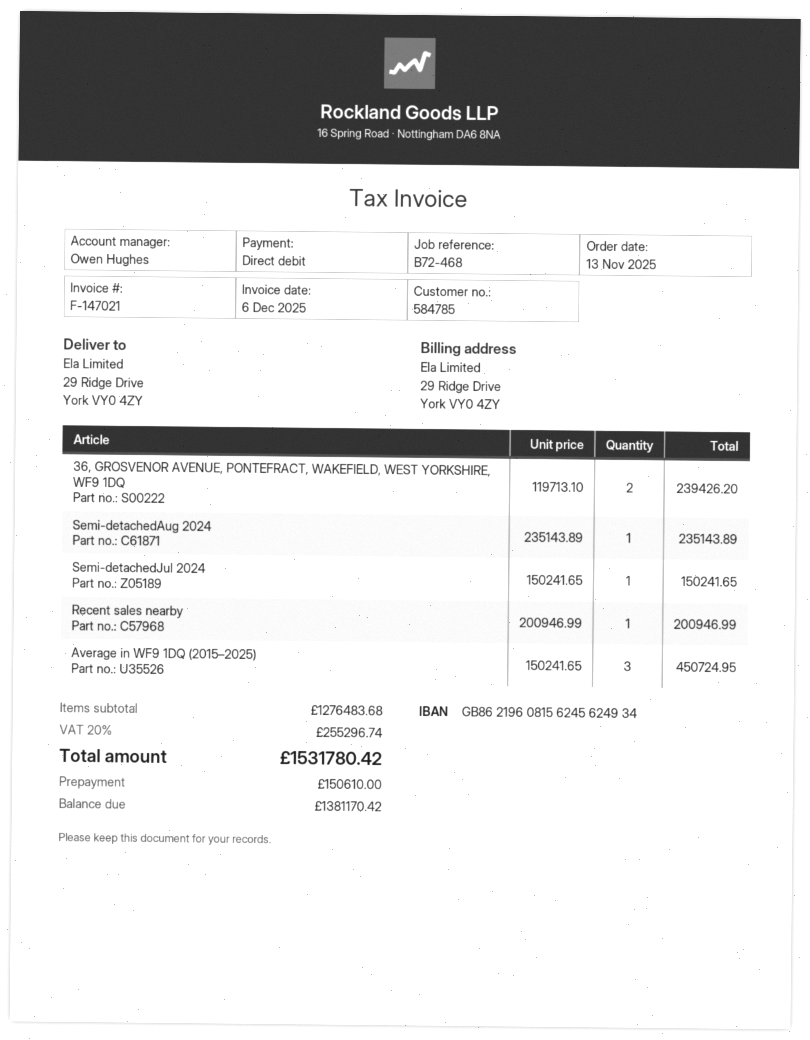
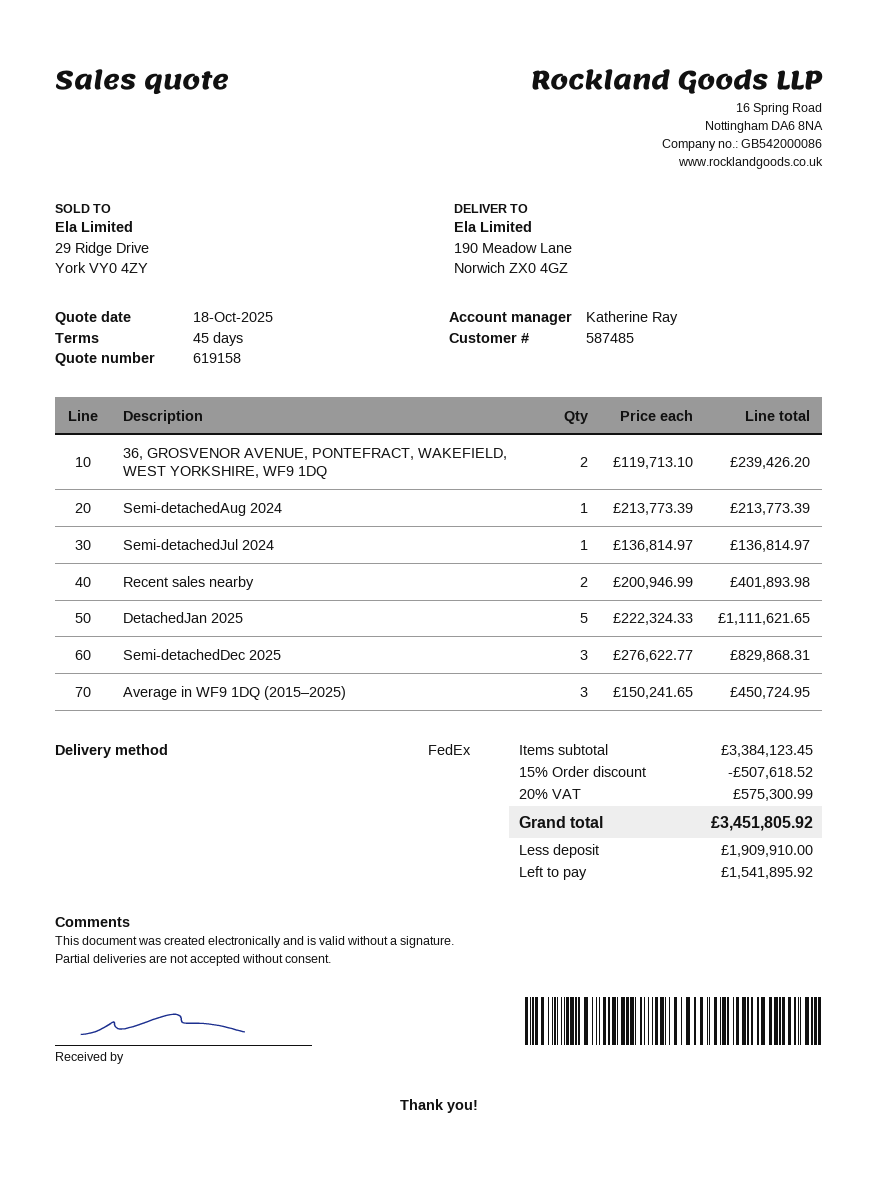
customer number: 584785 -> 587485
sales rep: Owen Hughes -> Katherine Ray
ship to: 29 Ridge Drive, York VY0 4ZY -> 190 Meadow Lane, Norwich ZX0 4GZ
Semi-detachedAug 2024: 1 x 235143.89 = 235143.89 -> 1 x 213773.39 = 213773.39
Semi-detachedJul 2024: 1 x 150241.65 = 150241.65 -> 1 x 136814.97 = 136814.97
Recent sales nearby: 1 x 200946.99 = 200946.99 -> 2 x 200946.99 = 401893.98
DetachedJan 2025: none -> 5 x 222324.33 = 1111621.65
Semi-detachedDec 2025: none -> 3 x 276622.77 = 829868.31
subtotal: 1276483.68 -> 3384123.45
discount: none -> 15% = 507618.52
tax: 20% = 255296.74 -> 20% = 575300.99
total: 1531780.42 -> 3451805.92
deposit: 150610.00 -> 1909910.00
balance: 1381170.42 -> 1541895.92

